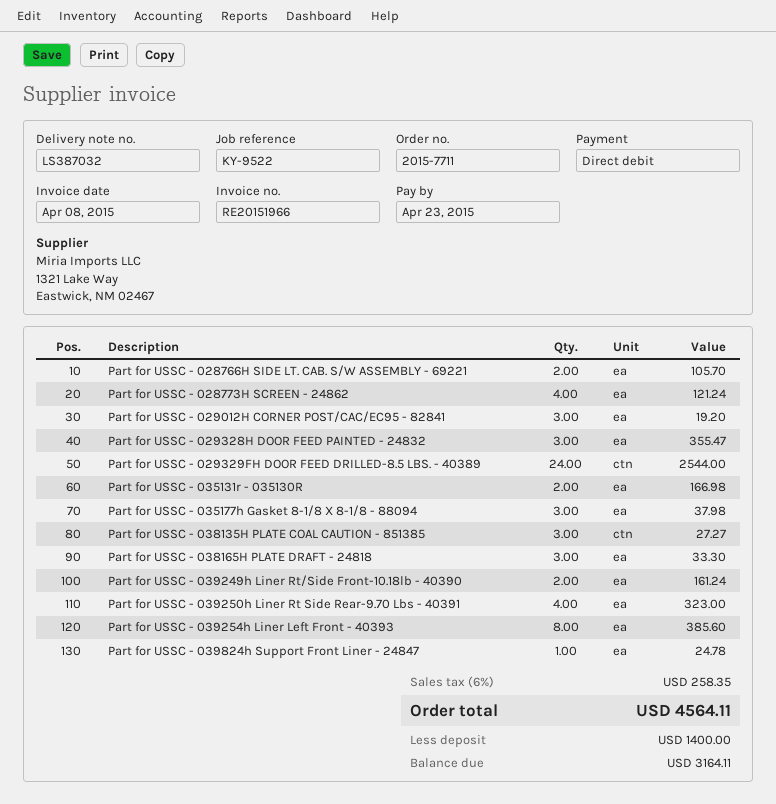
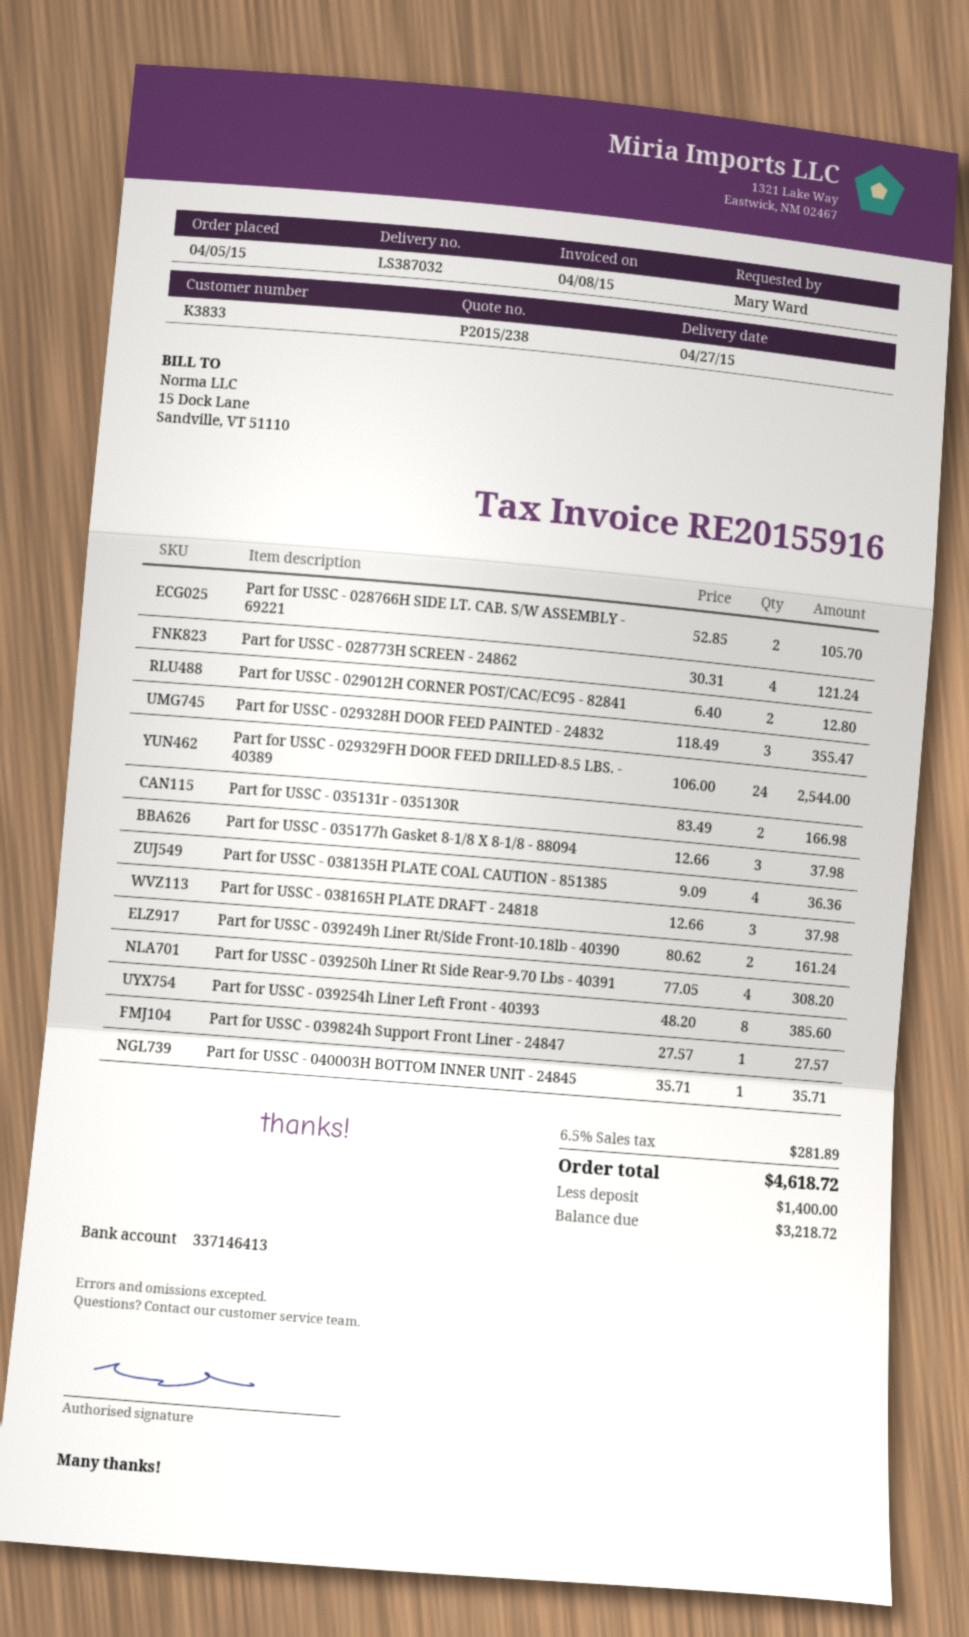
invoice number: RE20151966 -> RE20155916
Part for USSC - 029012H CORNER POST/CAC/EC95 - 82841: 3 for 19.20 -> 2 for 12.80
Part for USSC - 038135H PLATE COAL CAUTION - 851385: 3 for 27.27 -> 4 for 36.36
Part for USSC - 038165H PLATE DRAFT - 24818: 3 for 33.30 -> 3 for 37.98
Part for USSC - 039250h Liner Rt Side Rear-9.70 Lbs - 40391: 4 for 323.00 -> 4 for 308.20
Part for USSC - 039824h Support Front Liner - 24847: 1 for 24.78 -> 1 for 27.57
Part for USSC - 040003H BOTTOM INNER UNIT - 24845: none -> 1 for 35.71
tax: 6% = 258.35 -> 6.5% = 281.89
total: 4564.11 -> 4618.72
balance: 3164.11 -> 3218.72

